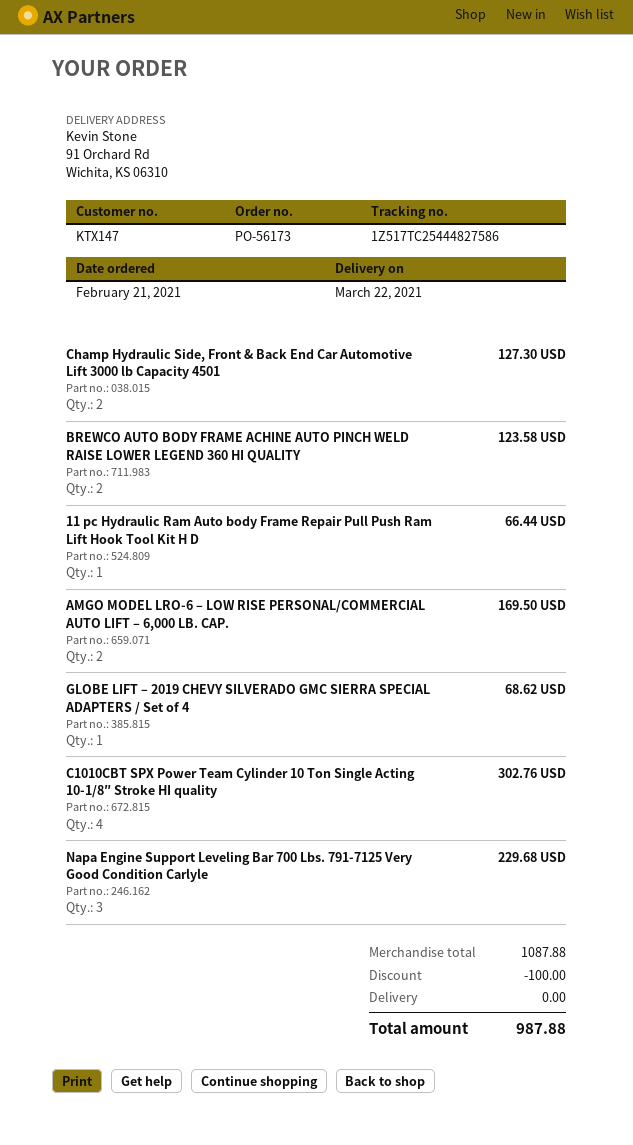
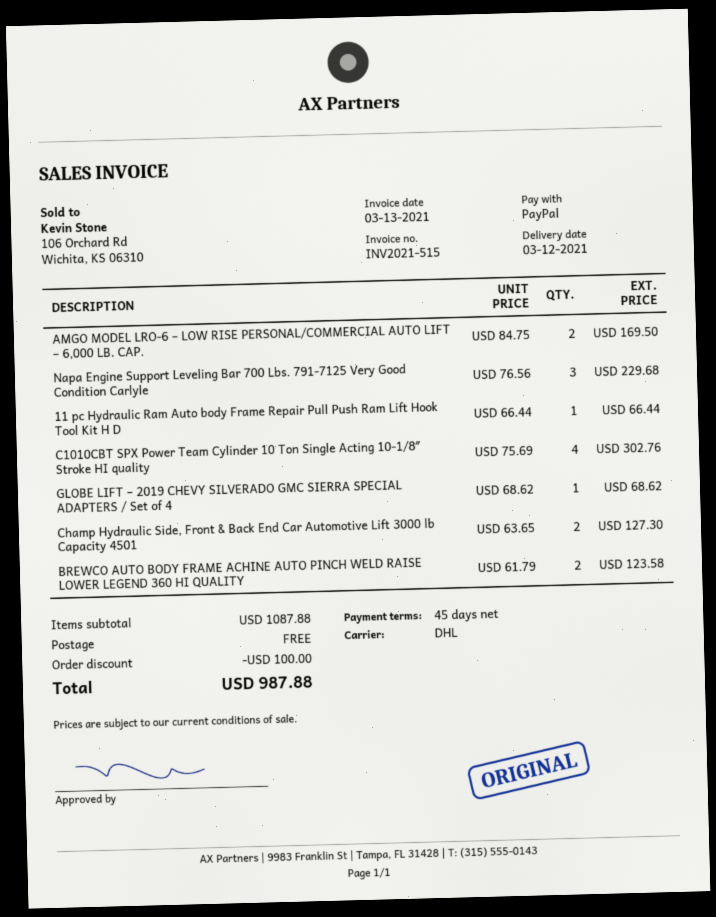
delivery date: 2021-03-22 -> 2021-03-12

